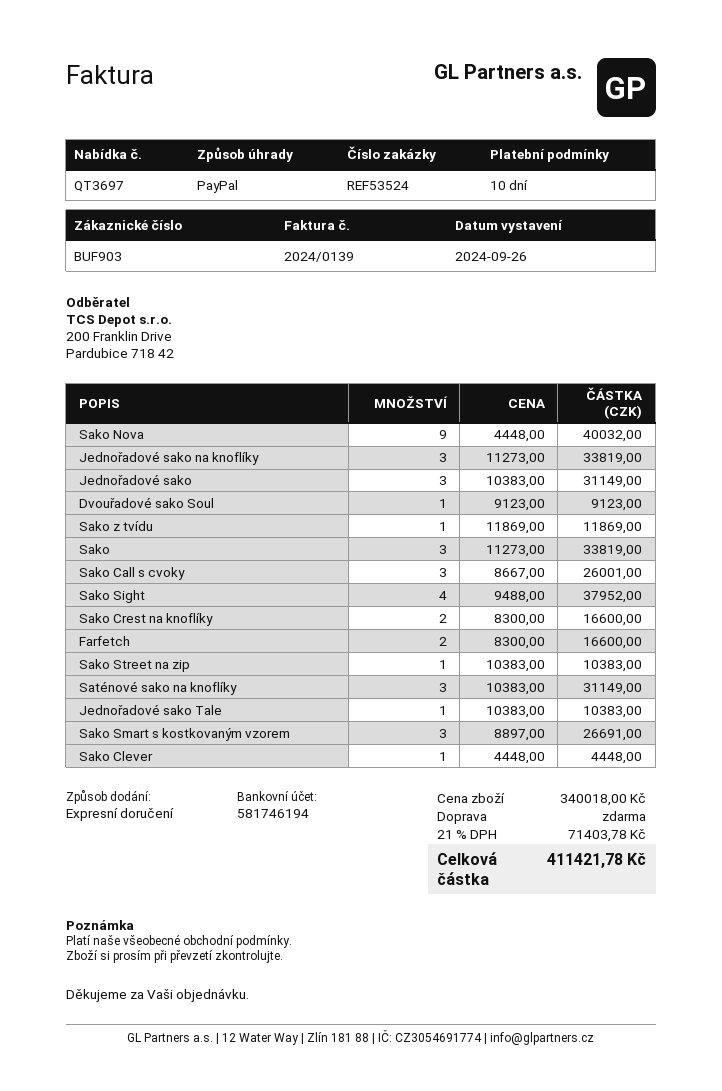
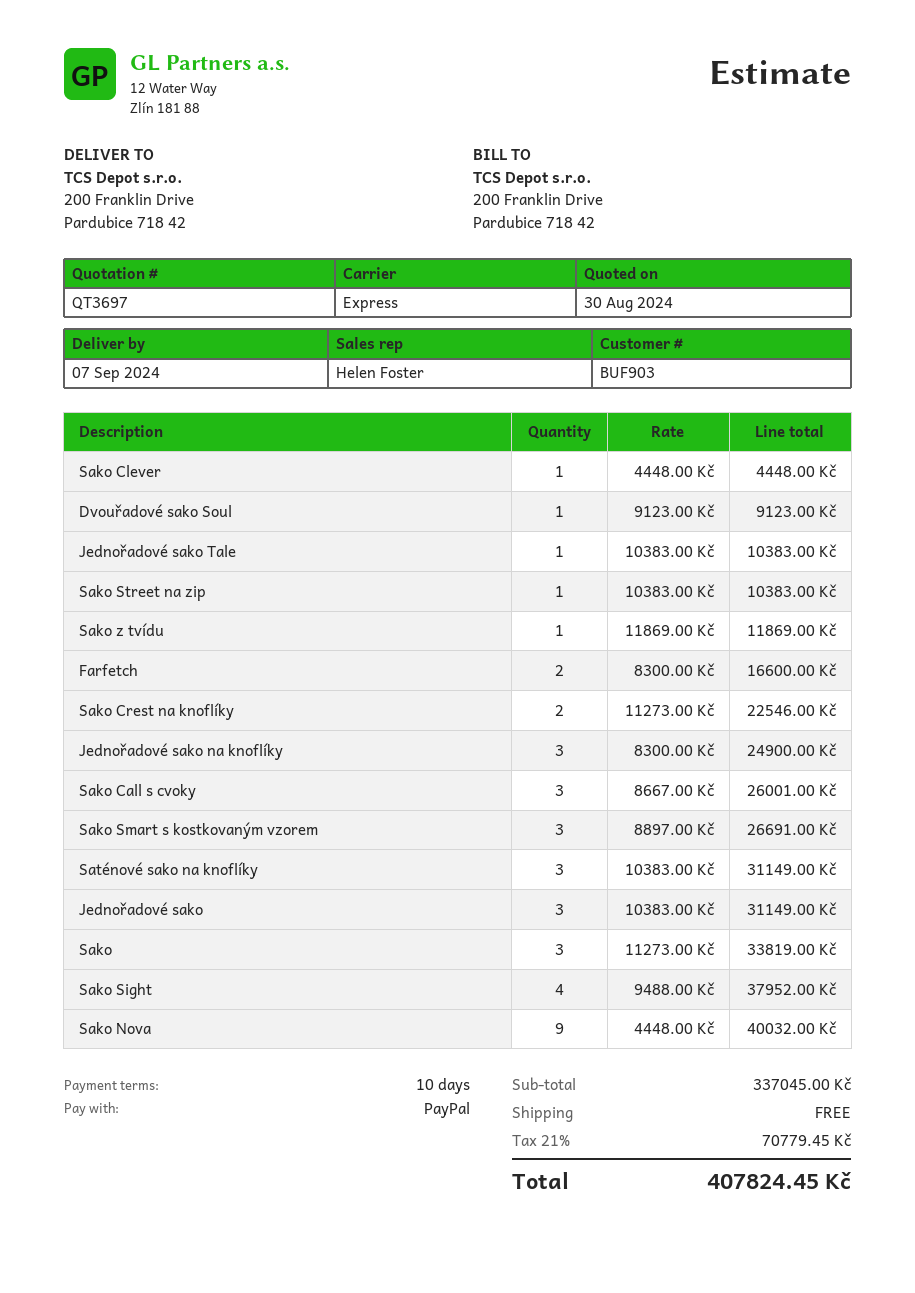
Jednořadové sako na knoflíky: 3 x 11273.00 = 33819.00 -> 3 x 8300.00 = 24900.00
Sako Crest na knoflíky: 2 x 8300.00 = 16600.00 -> 2 x 11273.00 = 22546.00
subtotal: 340018.00 -> 337045.00
tax: 21% = 71403.78 -> 21% = 70779.45
total: 411421.78 -> 407824.45

